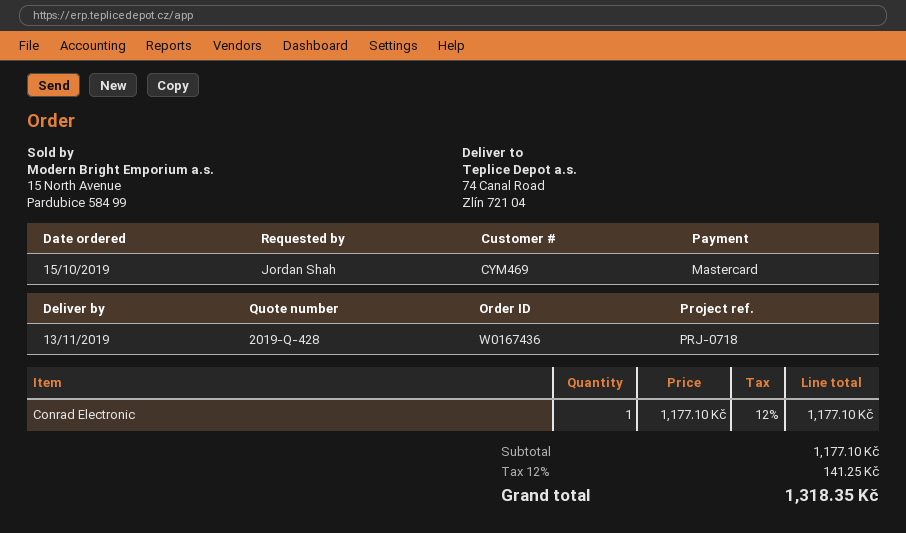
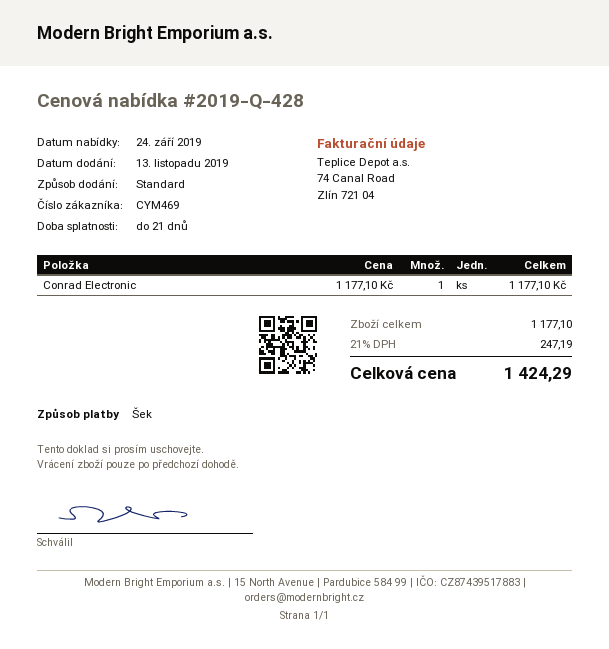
payment method: Mastercard -> cheque
tax: 12% = 141.25 -> 21% = 247.19
total: 1318.35 -> 1424.29

